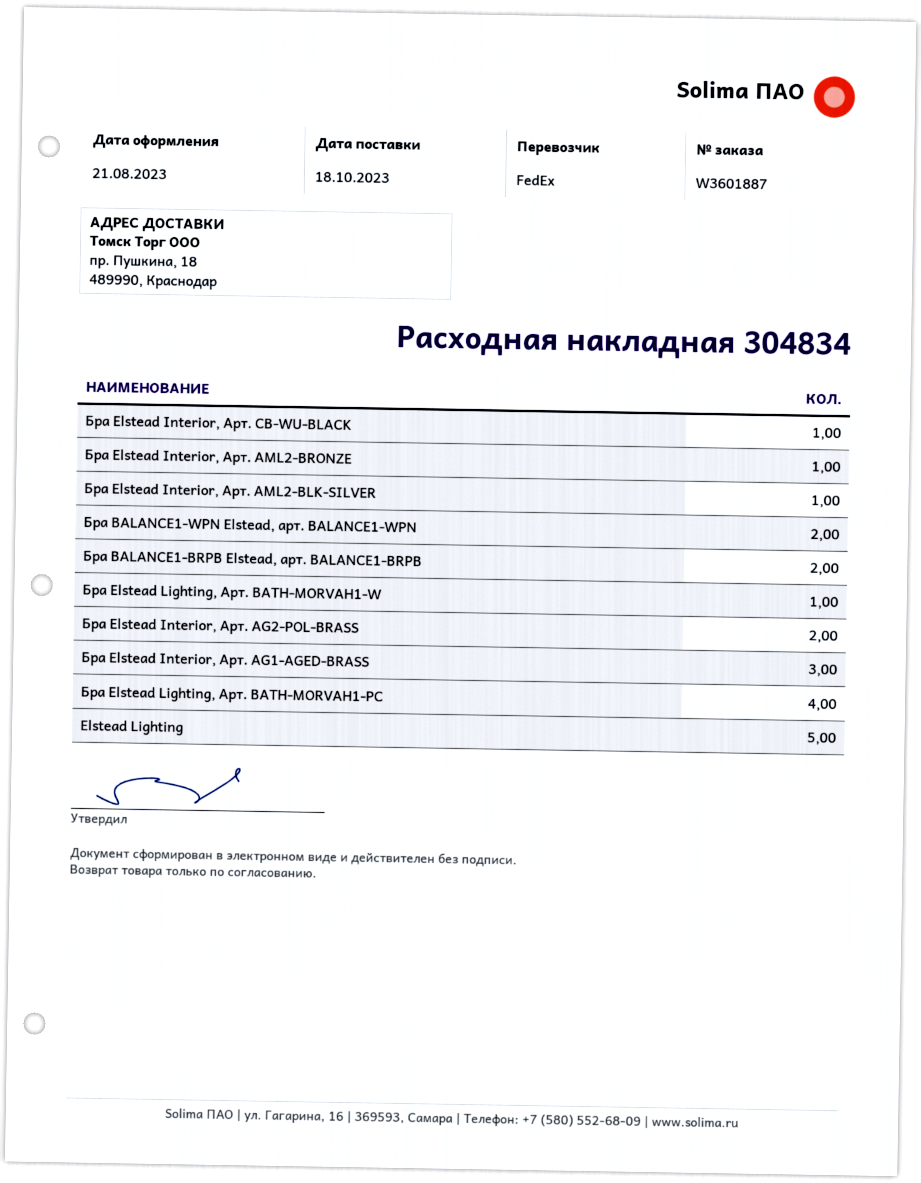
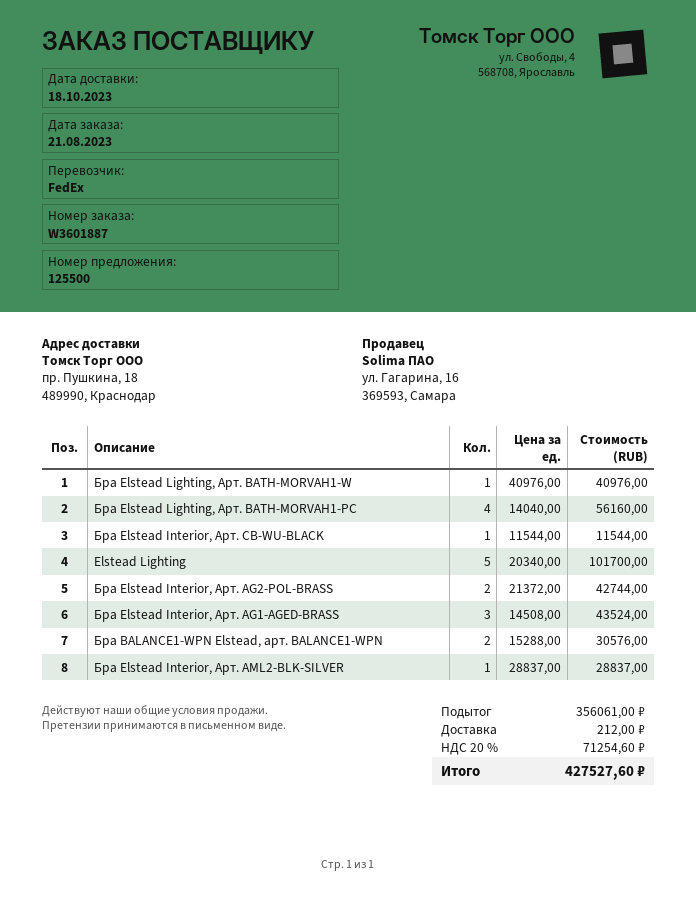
Бра Elstead Interior, Арт. AML2-BRONZE: 1 -> none
Бра BALANCE1-BRPB Elstead, арт. BALANCE1-BRPB: 2 -> none

